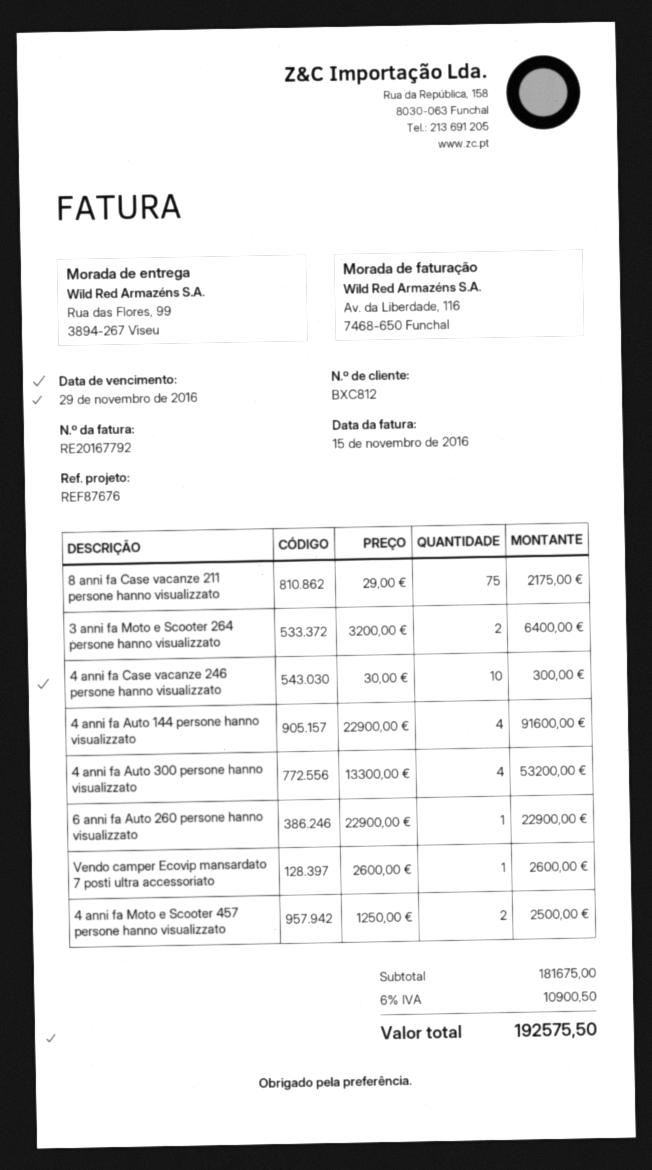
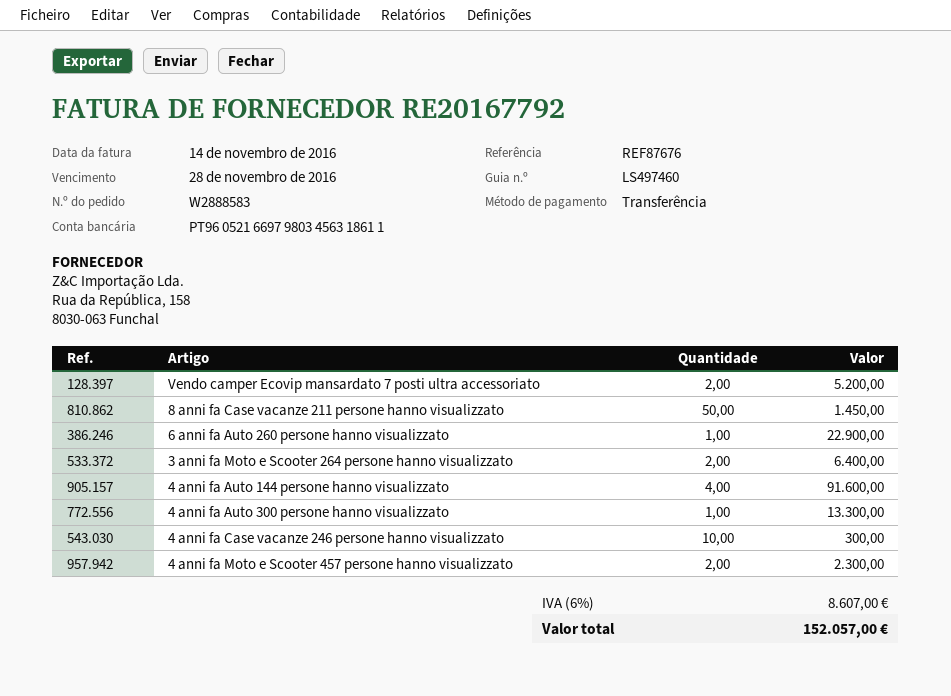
invoice date: 2016-11-15 -> 2016-11-14
due date: 2016-11-29 -> 2016-11-28
8 anni fa Case vacanze 211 persone hanno visualizzato: 75 for 2175.00 -> 50 for 1450.00
4 anni fa Auto 300 persone hanno visualizzato: 4 for 53200.00 -> 1 for 13300.00
Vendo camper Ecovip mansardato 7 posti ultra accessoriato: 1 for 2600.00 -> 2 for 5200.00
4 anni fa Moto e Scooter 457 persone hanno visualizzato: 2 for 2500.00 -> 2 for 2300.00
tax: 6% = 10900.50 -> 6% = 8607.00
total: 192575.50 -> 152057.00

